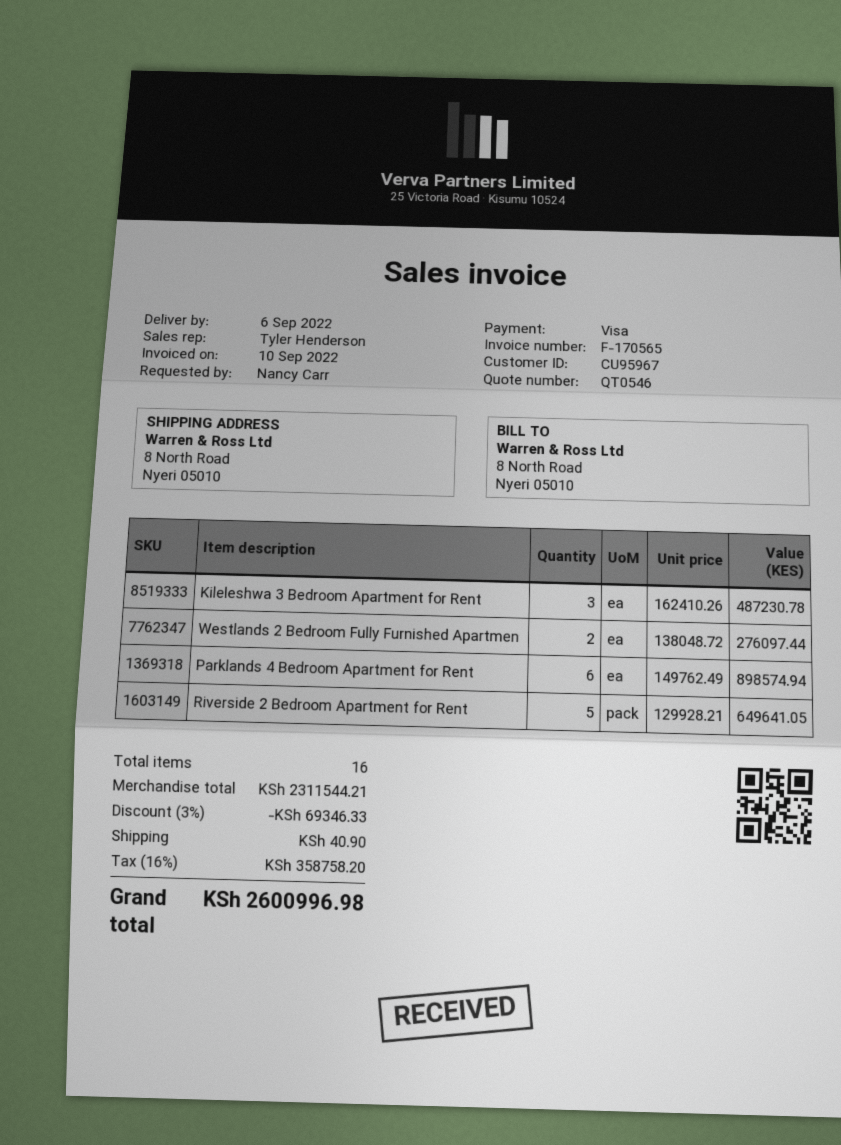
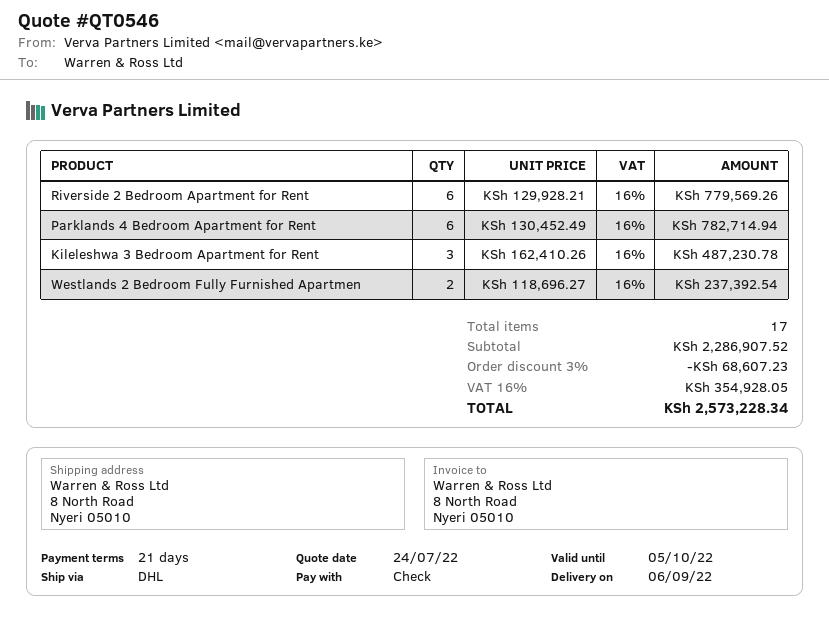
payment method: Visa -> cheque
Westlands 2 Bedroom Fully Furnished Apartmen: 2 x 138048.72 = 276097.44 -> 2 x 118696.27 = 237392.54
Parklands 4 Bedroom Apartment for Rent: 6 x 149762.49 = 898574.94 -> 6 x 130452.49 = 782714.94
Riverside 2 Bedroom Apartment for Rent: 5 x 129928.21 = 649641.05 -> 6 x 129928.21 = 779569.26
total quantity: 16 -> 17
subtotal: 2311544.21 -> 2286907.52
discount: 3% = 69346.33 -> 3% = 68607.23
shipping: 40.90 -> none
tax: 16% = 358758.20 -> 16% = 354928.05
total: 2600996.98 -> 2573228.34

